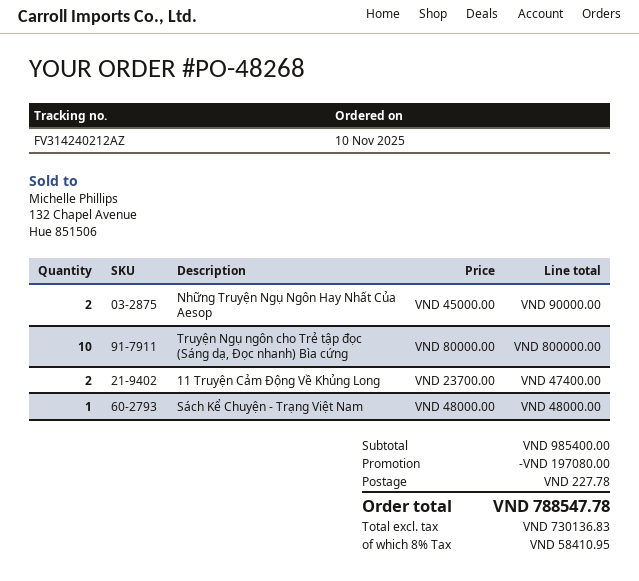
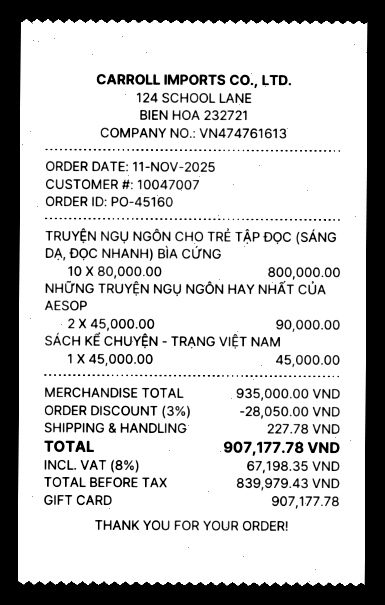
order number: PO-48268 -> PO-45160
order date: 2025-11-10 -> 2025-11-11
11 Truyện Cảm Động Về Khủng Long: 2 x 23700.00 = 47400.00 -> none
Sách Kể Chuyện - Trạng Việt Nam: 1 x 48000.00 = 48000.00 -> 1 x 45000.00 = 45000.00
subtotal: 985400.00 -> 935000.00
discount: 197080.00 -> 28050.00
net: 730136.83 -> 839979.43
tax: 8% = 58410.95 -> 8% = 67198.35
total: 788547.78 -> 907177.78

